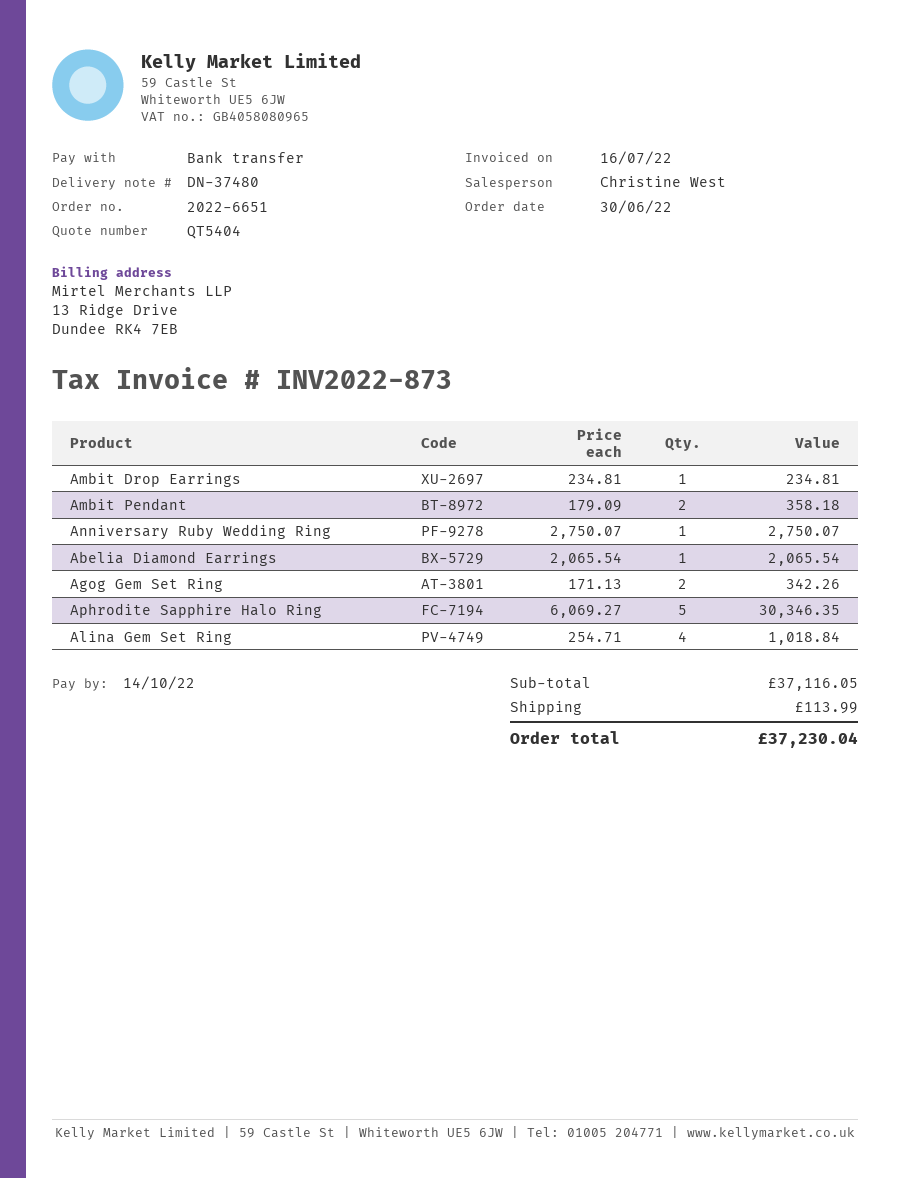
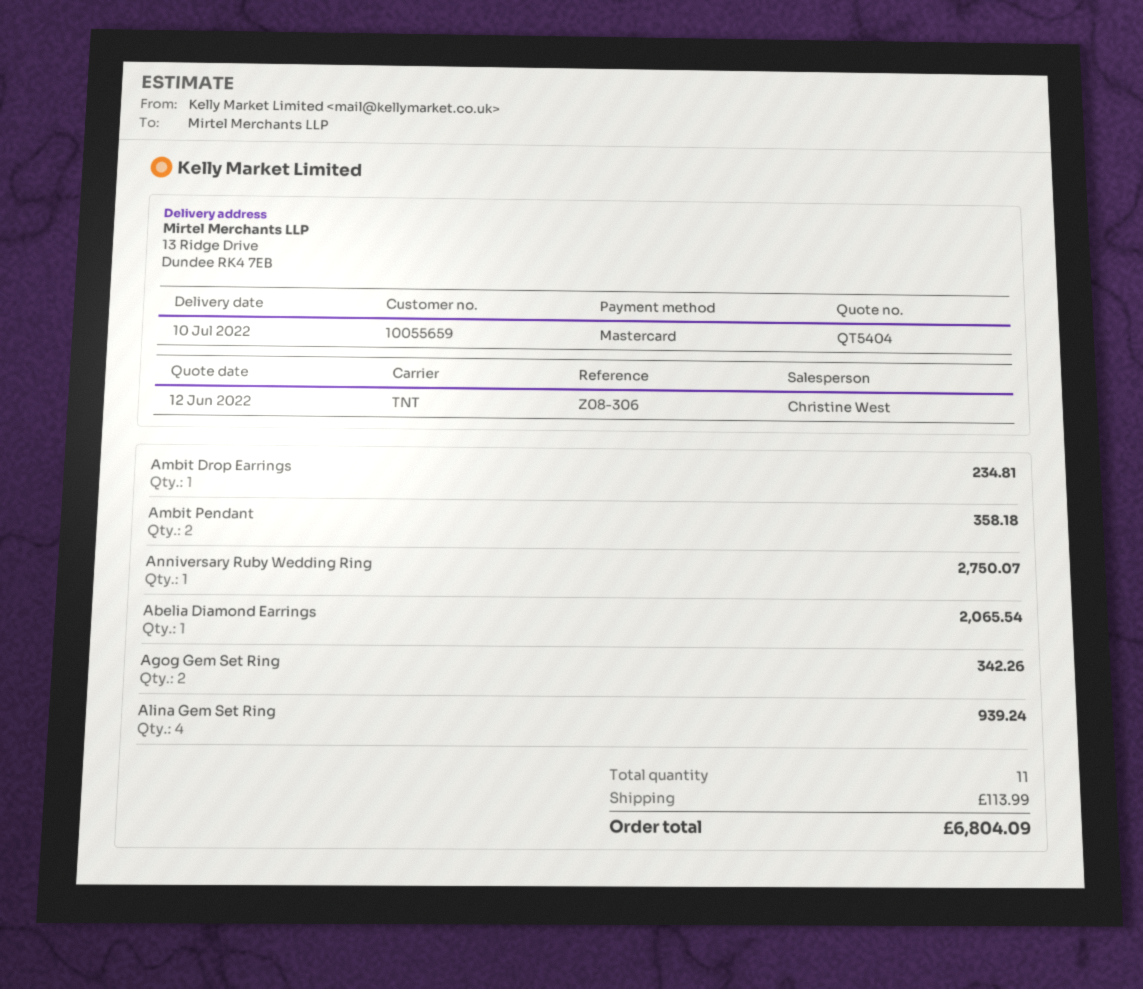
payment method: bank transfer -> Mastercard
Aphrodite Sapphire Halo Ring: 5 for 30346.35 -> none
Alina Gem Set Ring: 4 for 1018.84 -> 4 for 939.24
total: 37230.04 -> 6804.09

